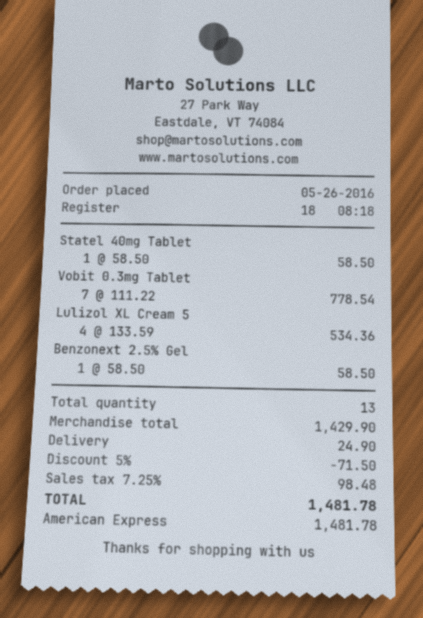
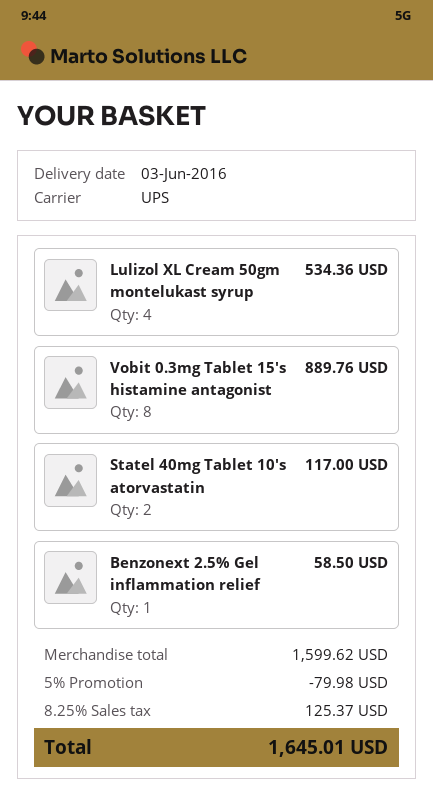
Statel 40mg Tablet: 1 for 58.50 -> 2 for 117.00
Vobit 0.3mg Tablet: 7 for 778.54 -> 8 for 889.76
subtotal: 1429.90 -> 1599.62
discount: 5% = 71.50 -> 5% = 79.98
shipping: 24.90 -> none
tax: 7.25% = 98.48 -> 8.25% = 125.37
total: 1481.78 -> 1645.01

